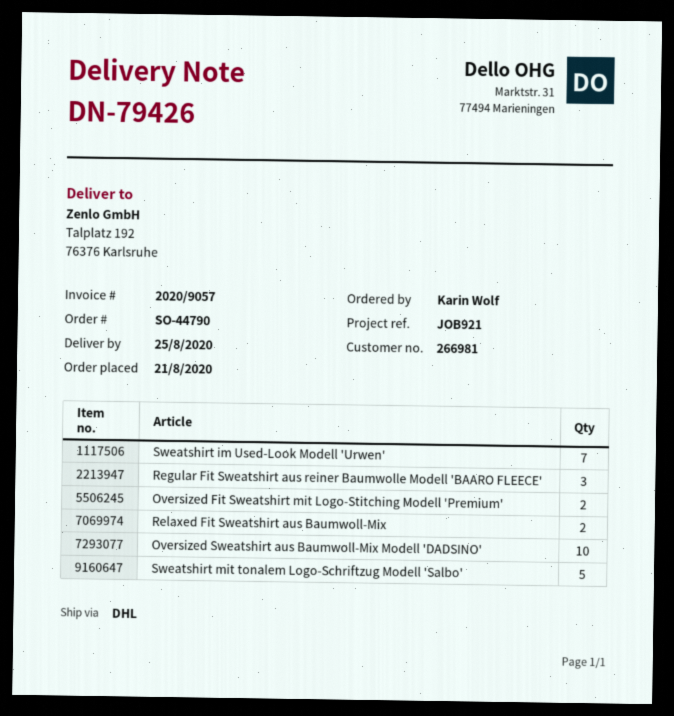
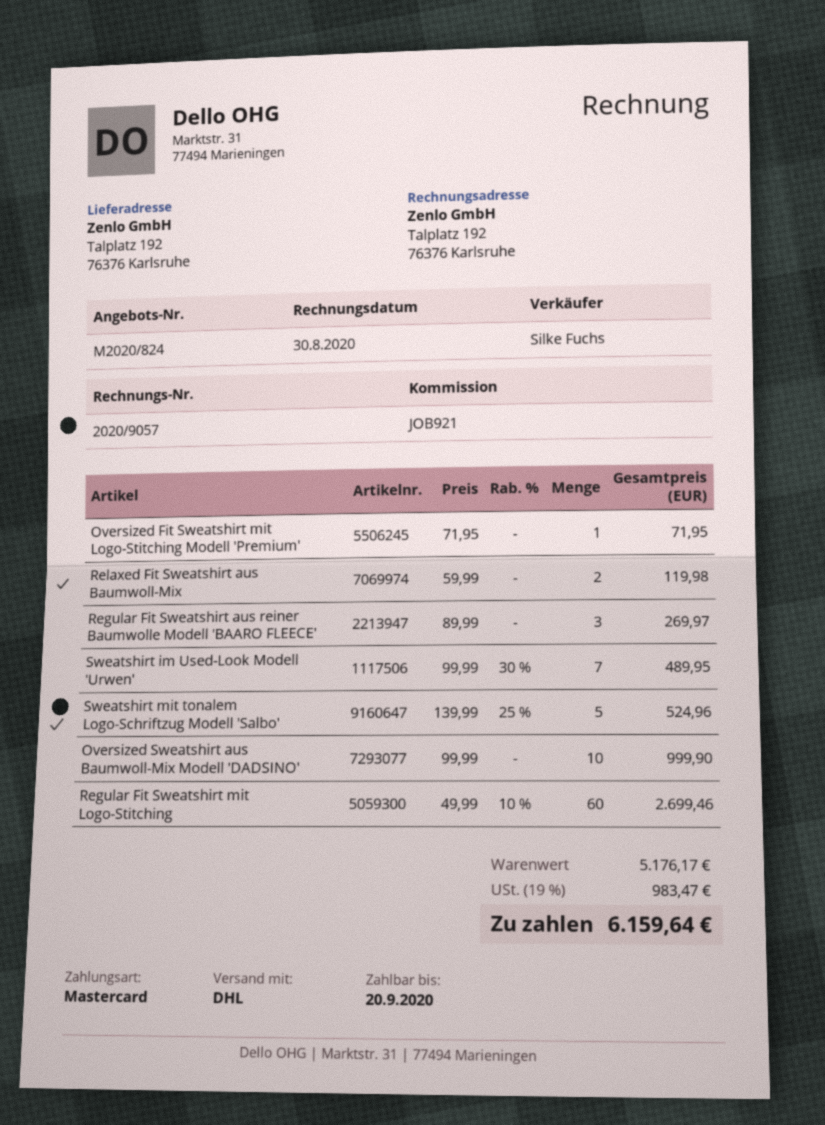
Oversized Fit Sweatshirt mit Logo-Stitching Modell 'Premium': 2 -> 1
Regular Fit Sweatshirt mit Logo-Stitching: none -> 60

